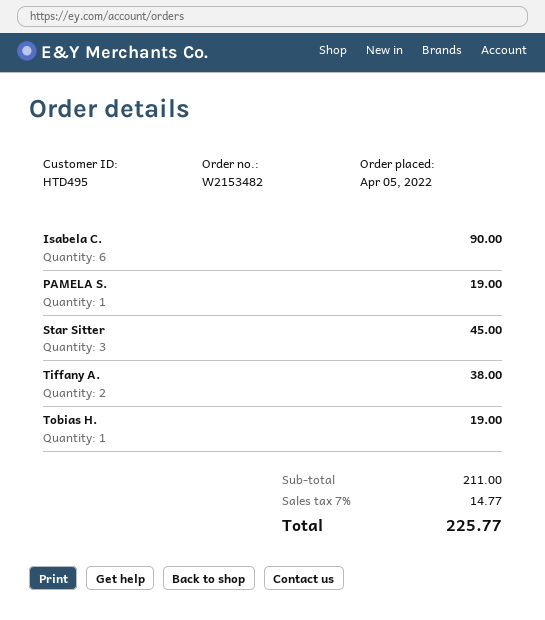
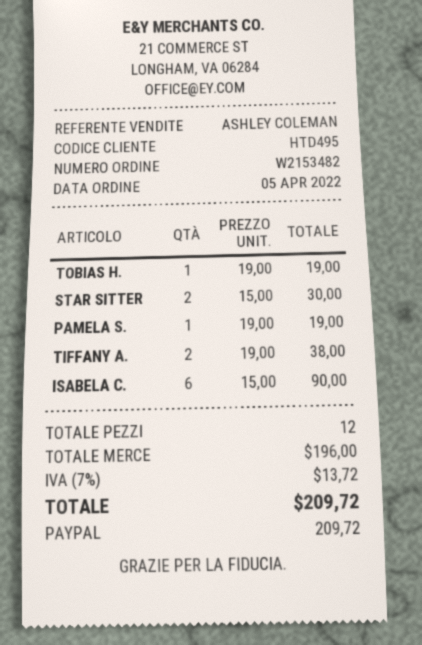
Star Sitter: 3 for 45.00 -> 2 for 30.00
subtotal: 211.00 -> 196.00
tax: 7% = 14.77 -> 7% = 13.72
total: 225.77 -> 209.72

